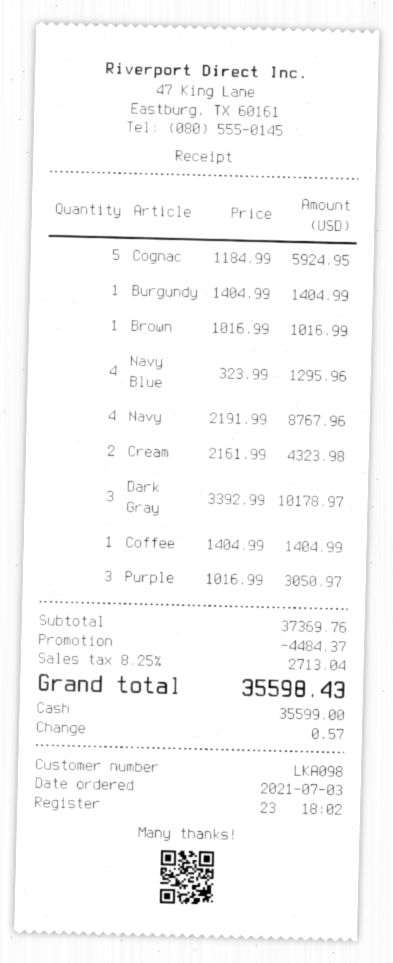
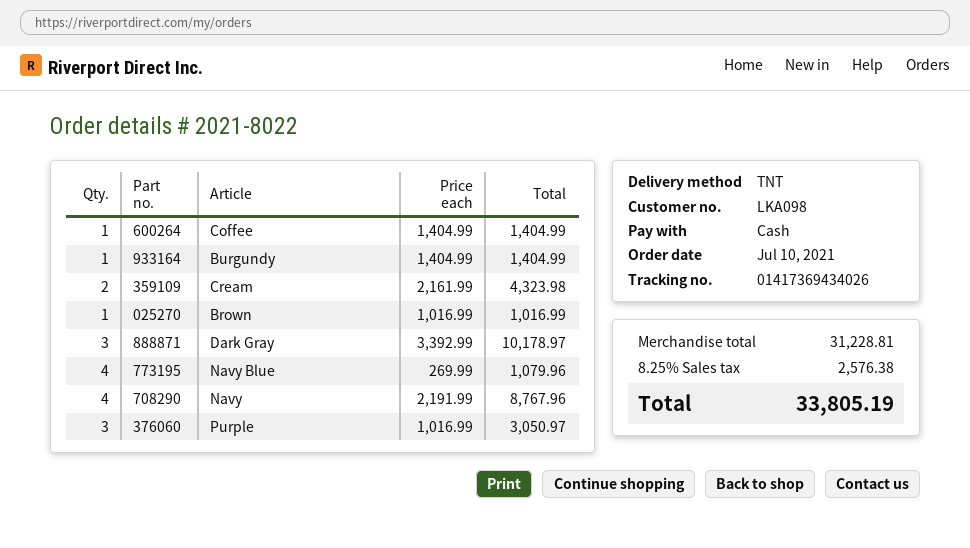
order date: 2021-07-03 -> 2021-07-10
Cognac: 5 x 1184.99 = 5924.95 -> none
Navy Blue: 4 x 323.99 = 1295.96 -> 4 x 269.99 = 1079.96
subtotal: 37369.76 -> 31228.81
discount: 4484.37 -> none
tax: 8.25% = 2713.04 -> 8.25% = 2576.38
total: 35598.43 -> 33805.19

